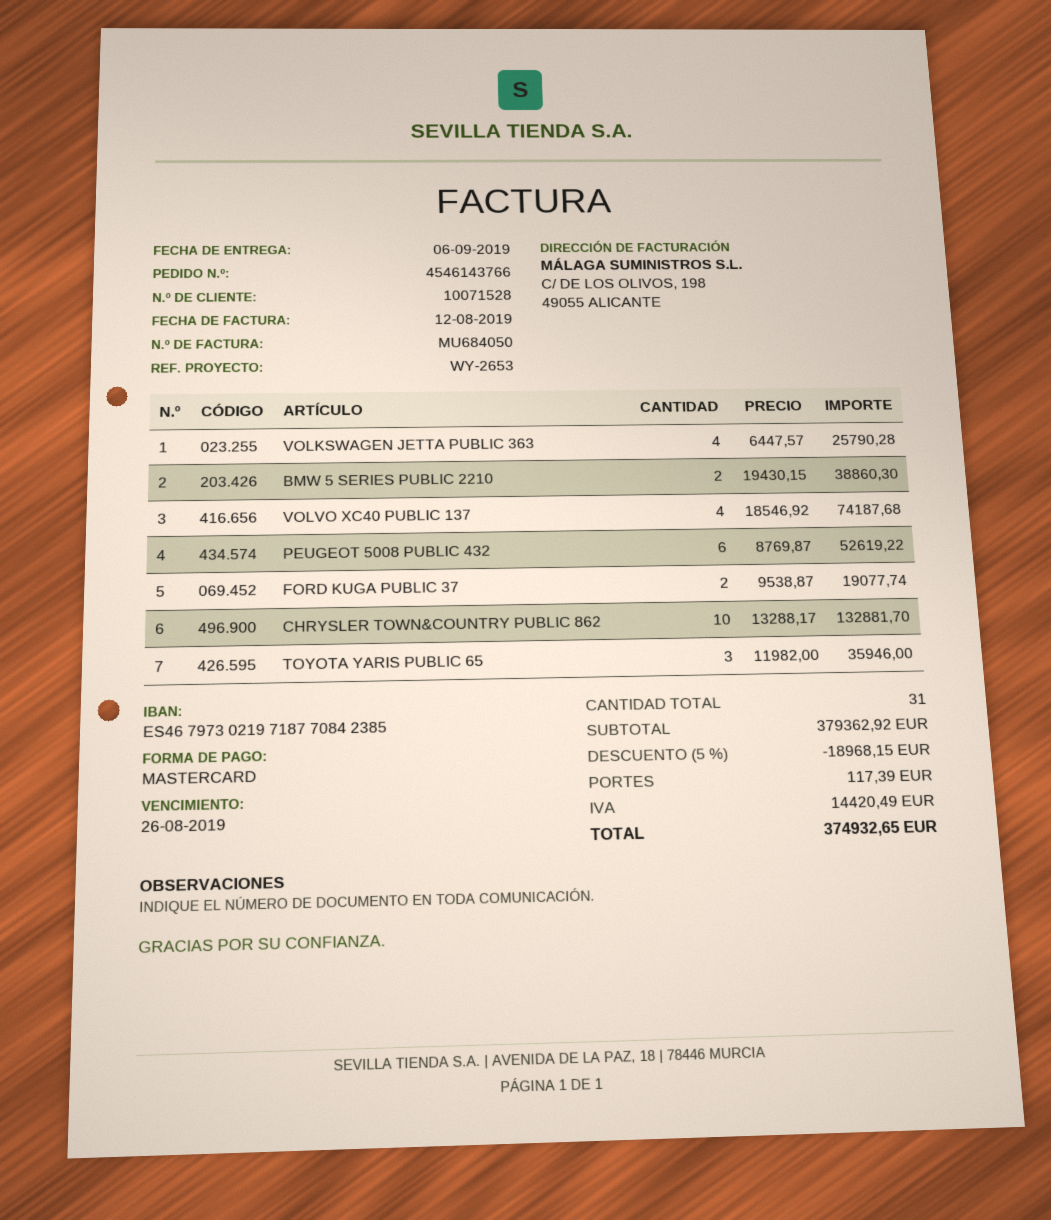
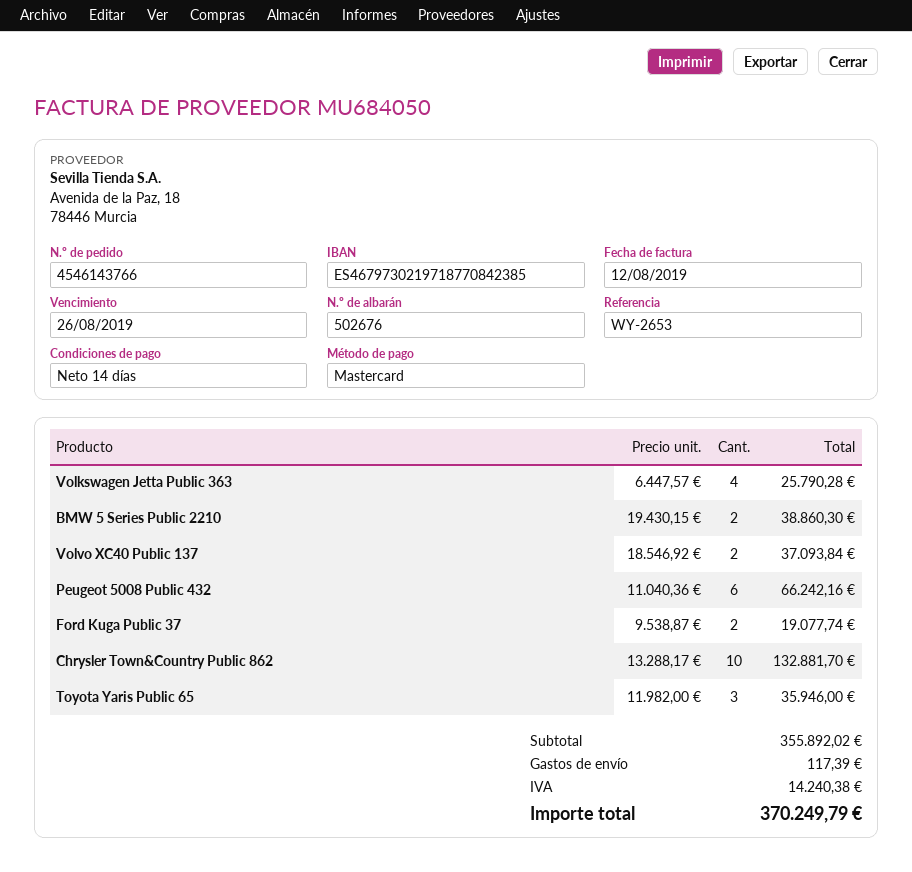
VOLVO XC40 PUBLIC 137: 4 x 18546.92 = 74187.68 -> 2 x 18546.92 = 37093.84
PEUGEOT 5008 PUBLIC 432: 6 x 8769.87 = 52619.22 -> 6 x 11040.36 = 66242.16
subtotal: 379362.92 -> 355892.02
discount: 5% = 18968.15 -> none
tax: 14420.49 -> 14240.38
total: 374932.65 -> 370249.79

